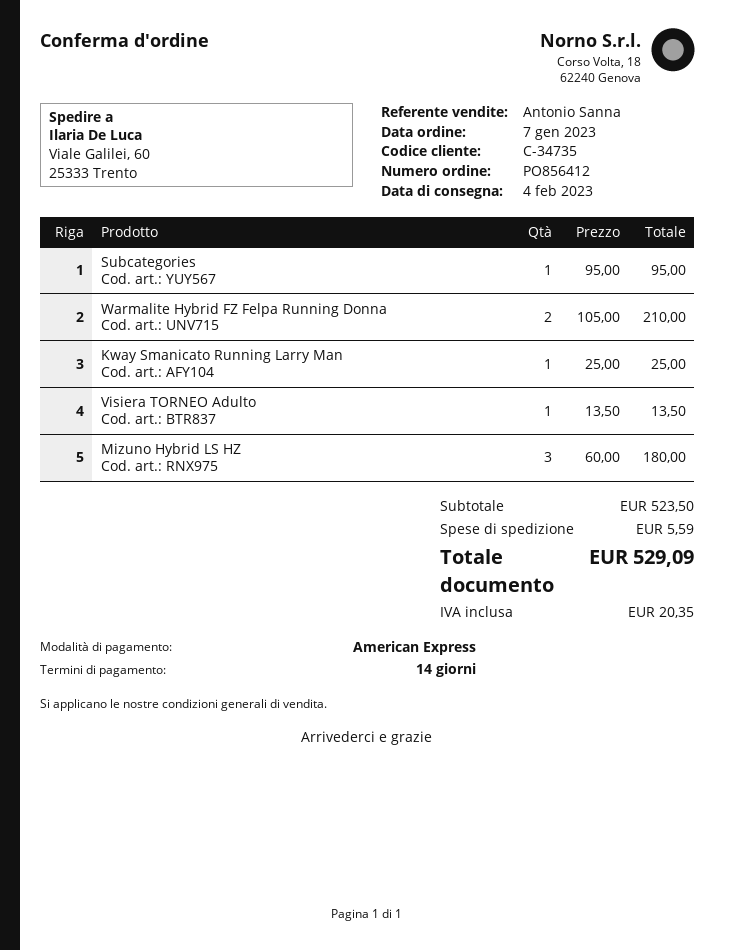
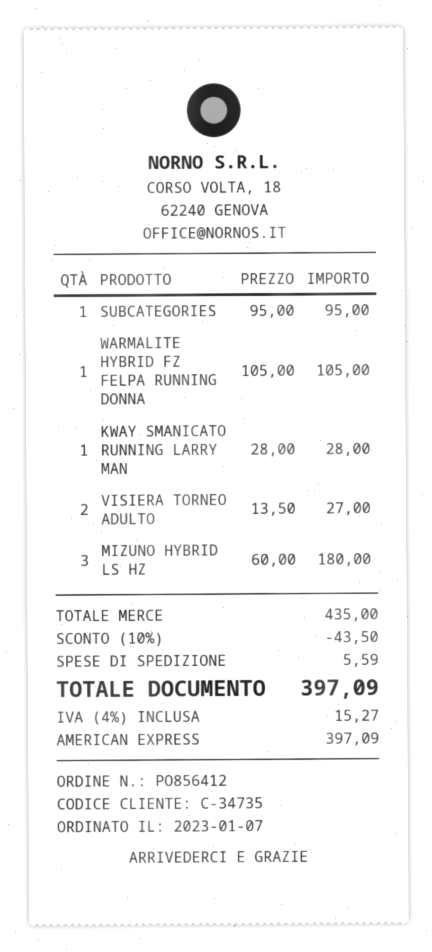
Warmalite Hybrid FZ Felpa Running Donna: 2 x 105.00 = 210.00 -> 1 x 105.00 = 105.00
Kway Smanicato Running Larry Man: 1 x 25.00 = 25.00 -> 1 x 28.00 = 28.00
Visiera TORNEO Adulto: 1 x 13.50 = 13.50 -> 2 x 13.50 = 27.00
subtotal: 523.50 -> 435.00
discount: none -> 10% = 43.50
tax: 20.35 -> 15.27
total: 529.09 -> 397.09

